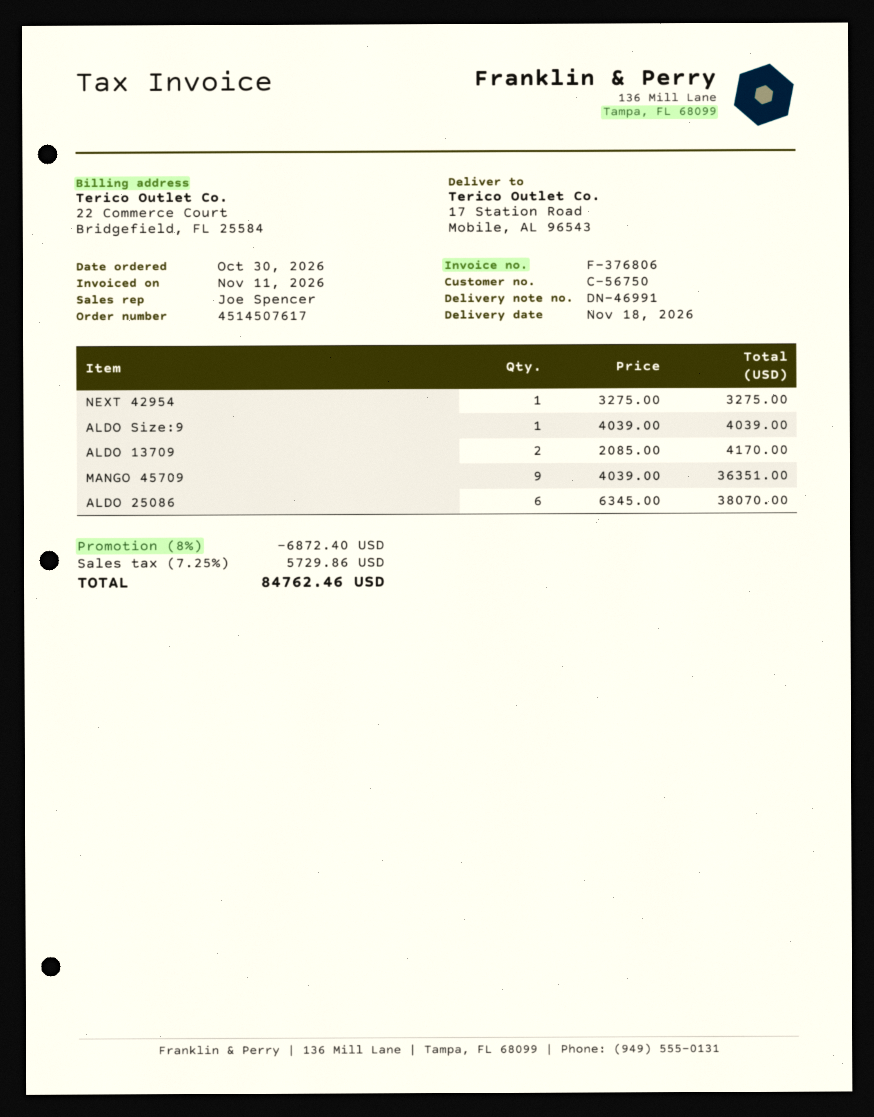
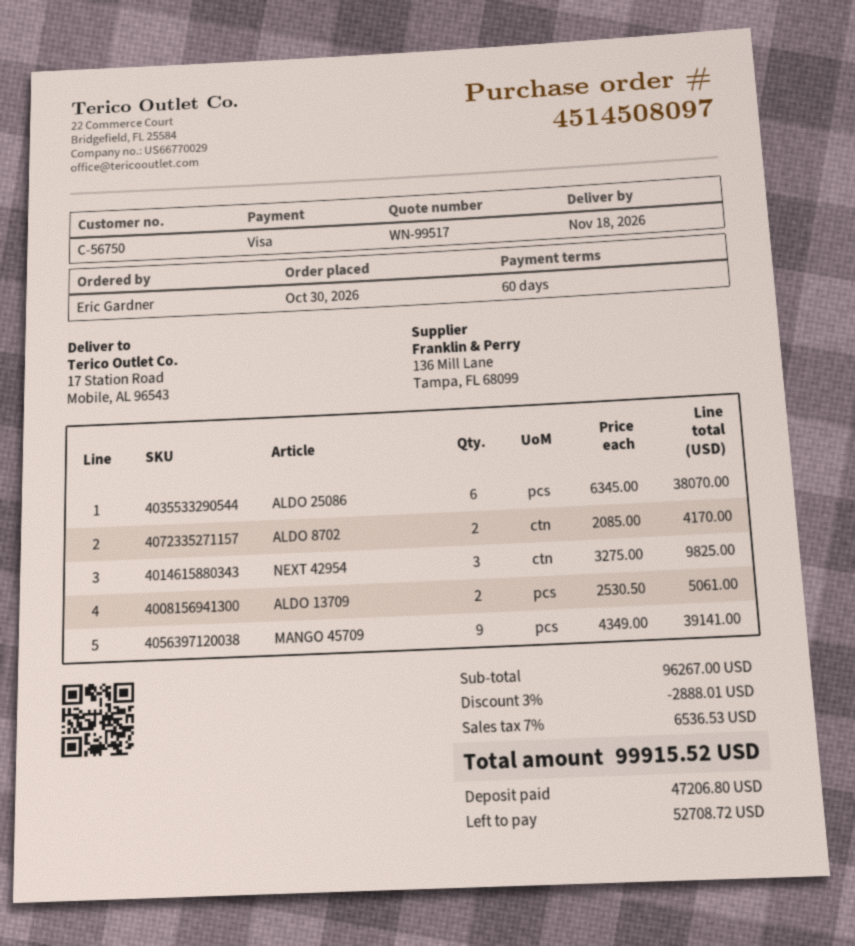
order number: 4514507617 -> 4514508097
NEXT 42954: 1 x 3275.00 = 3275.00 -> 3 x 3275.00 = 9825.00
ALDO Size:9: 1 x 4039.00 = 4039.00 -> none
ALDO 13709: 2 x 2085.00 = 4170.00 -> 2 x 2530.50 = 5061.00
MANGO 45709: 9 x 4039.00 = 36351.00 -> 9 x 4349.00 = 39141.00
ALDO 8702: none -> 2 x 2085.00 = 4170.00
discount: 8% = 6872.40 -> 3% = 2888.01
tax: 7.25% = 5729.86 -> 7% = 6536.53
total: 84762.46 -> 99915.52

